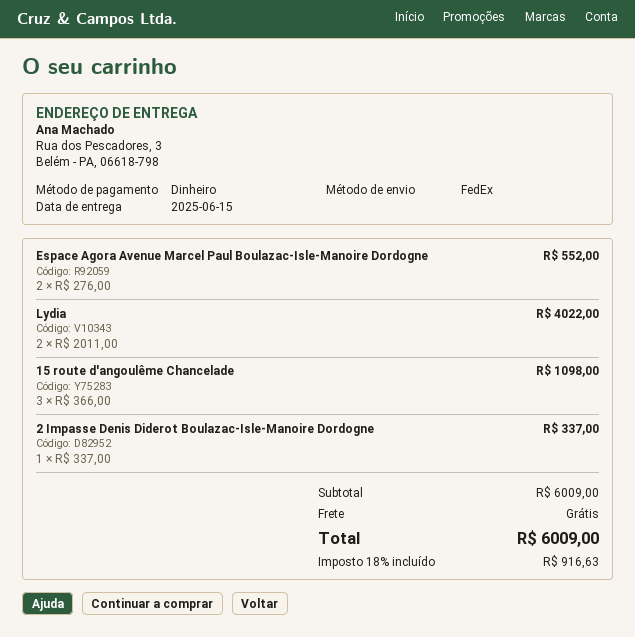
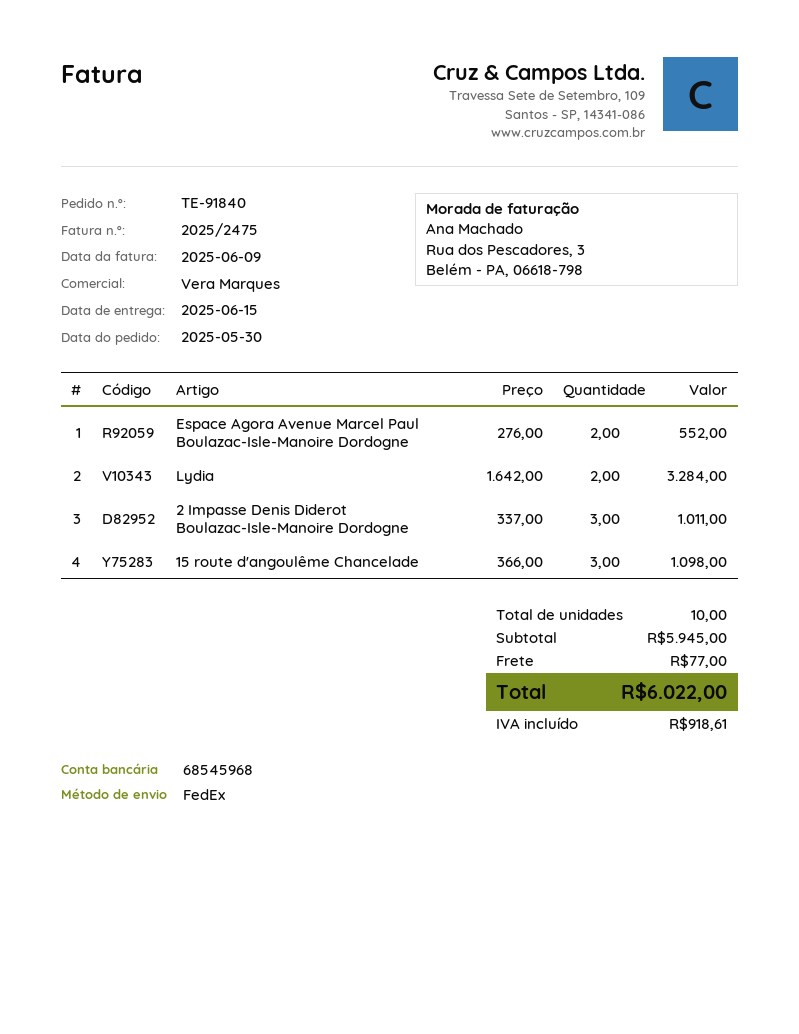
Lydia: 2 x 2011.00 = 4022.00 -> 2 x 1642.00 = 3284.00
2 Impasse Denis Diderot Boulazac-Isle-Manoire Dordogne: 1 x 337.00 = 337.00 -> 3 x 337.00 = 1011.00
subtotal: 6009.00 -> 5945.00
shipping: 0.00 -> 77.00
tax: 916.63 -> 918.61
total: 6009.00 -> 6022.00

